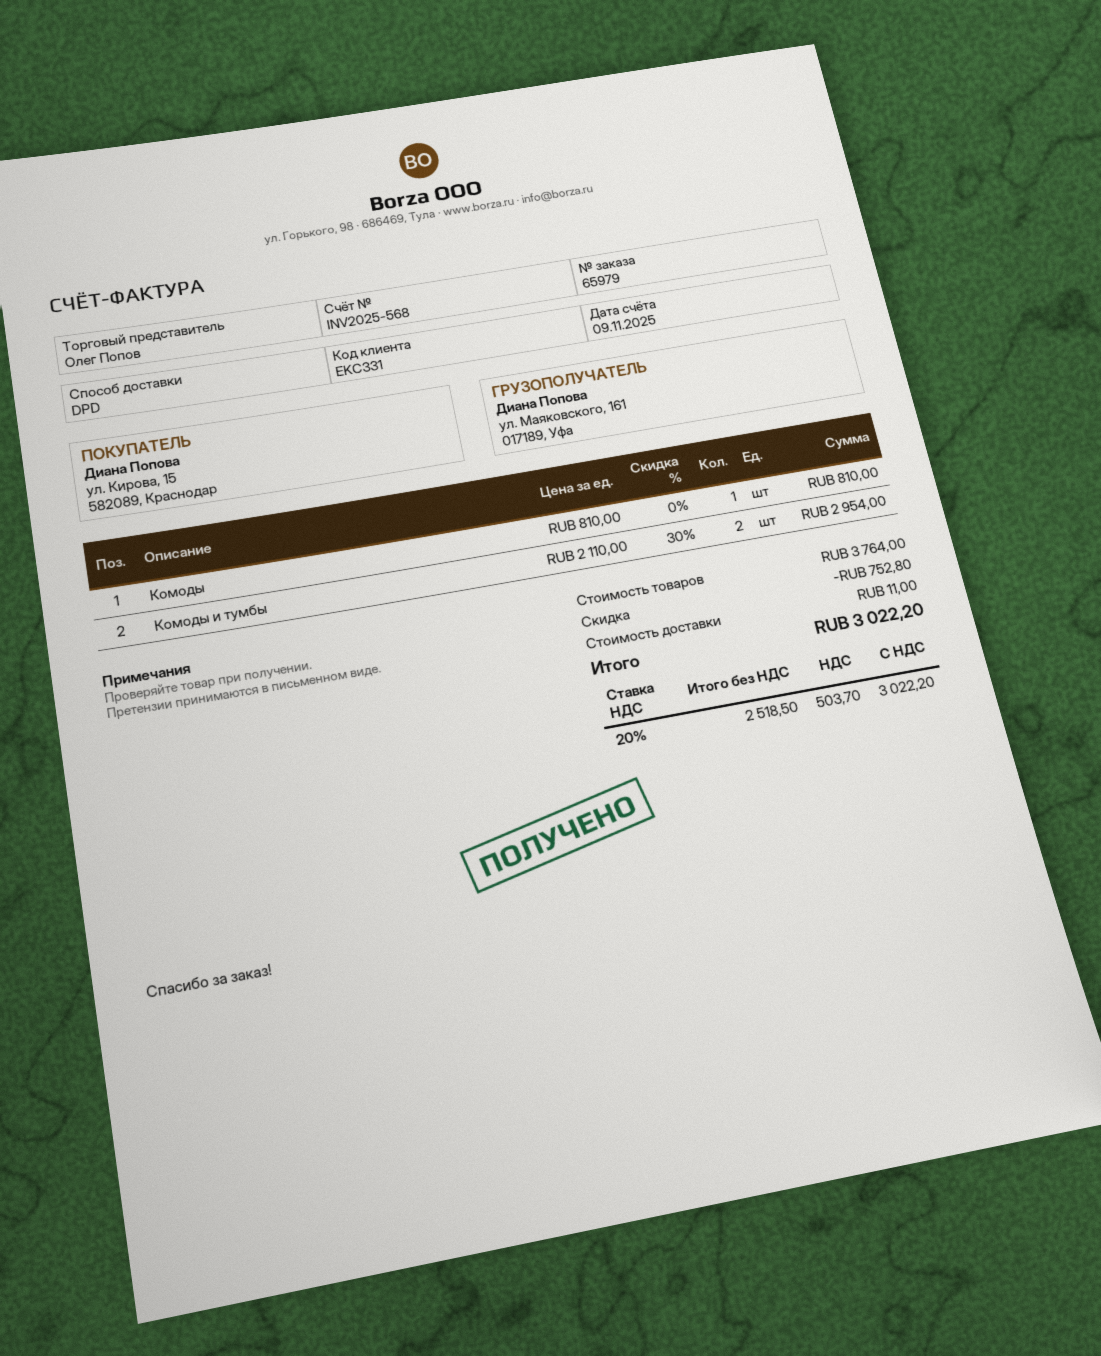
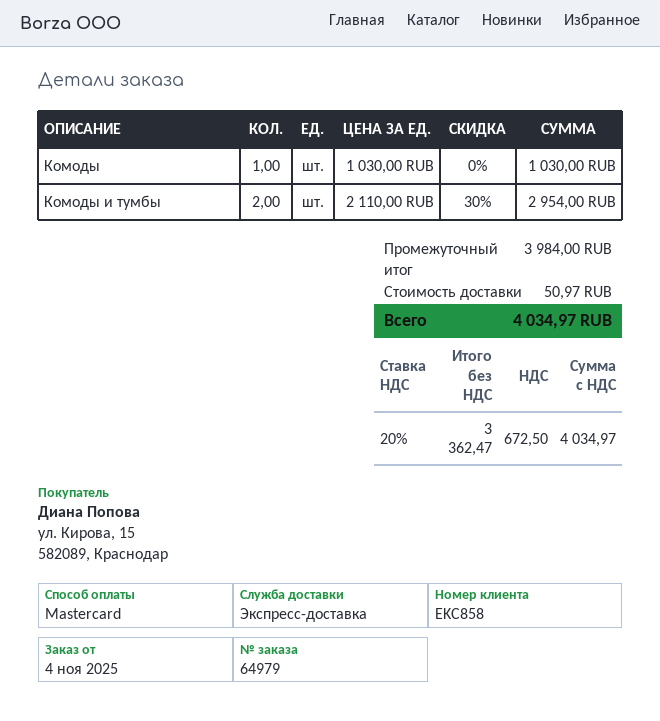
order number: 65979 -> 64979
customer number: EKC331 -> EKC858
shipping method: DPD -> express
Комоды: 1 x 810.00 = 810.00 -> 1 x 1030.00 = 1030.00
subtotal: 3764.00 -> 3984.00
discount: 752.80 -> none
shipping: 11.00 -> 50.97
net: 2518.50 -> 3362.47
tax: 20% = 503.70 -> 20% = 672.50
total: 3022.20 -> 4034.97

